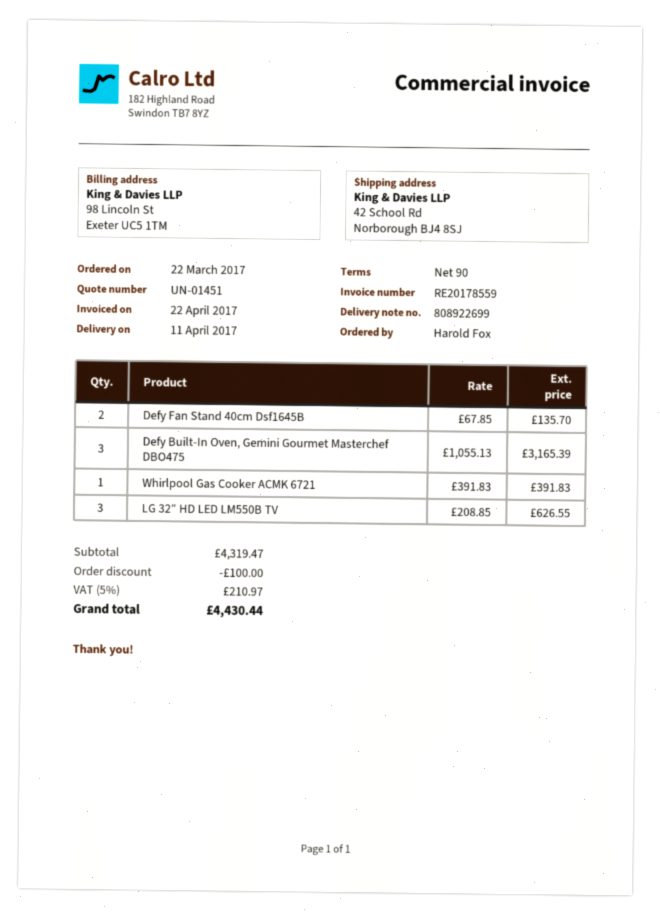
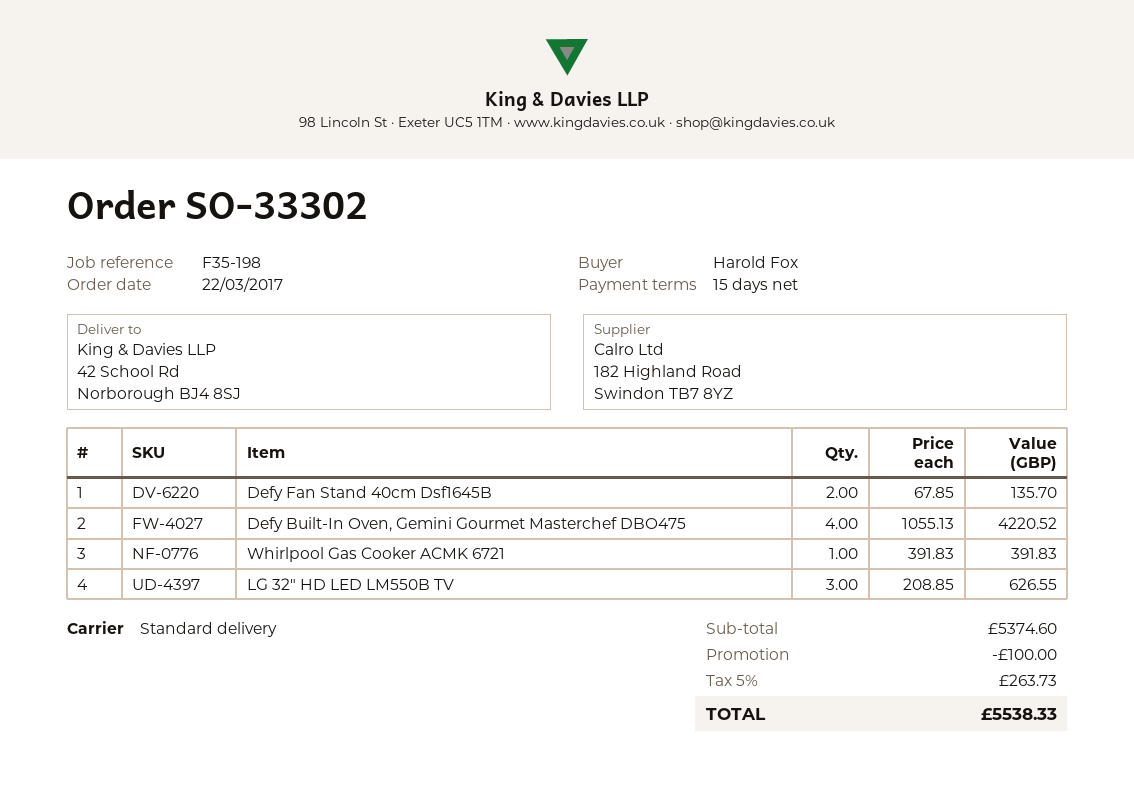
payment terms: 90 days -> 15 days
Defy Built-In Oven, Gemini Gourmet Masterchef DBO475: 3 x 1055.13 = 3165.39 -> 4 x 1055.13 = 4220.52
subtotal: 4319.47 -> 5374.60
tax: 5% = 210.97 -> 5% = 263.73
total: 4430.44 -> 5538.33

